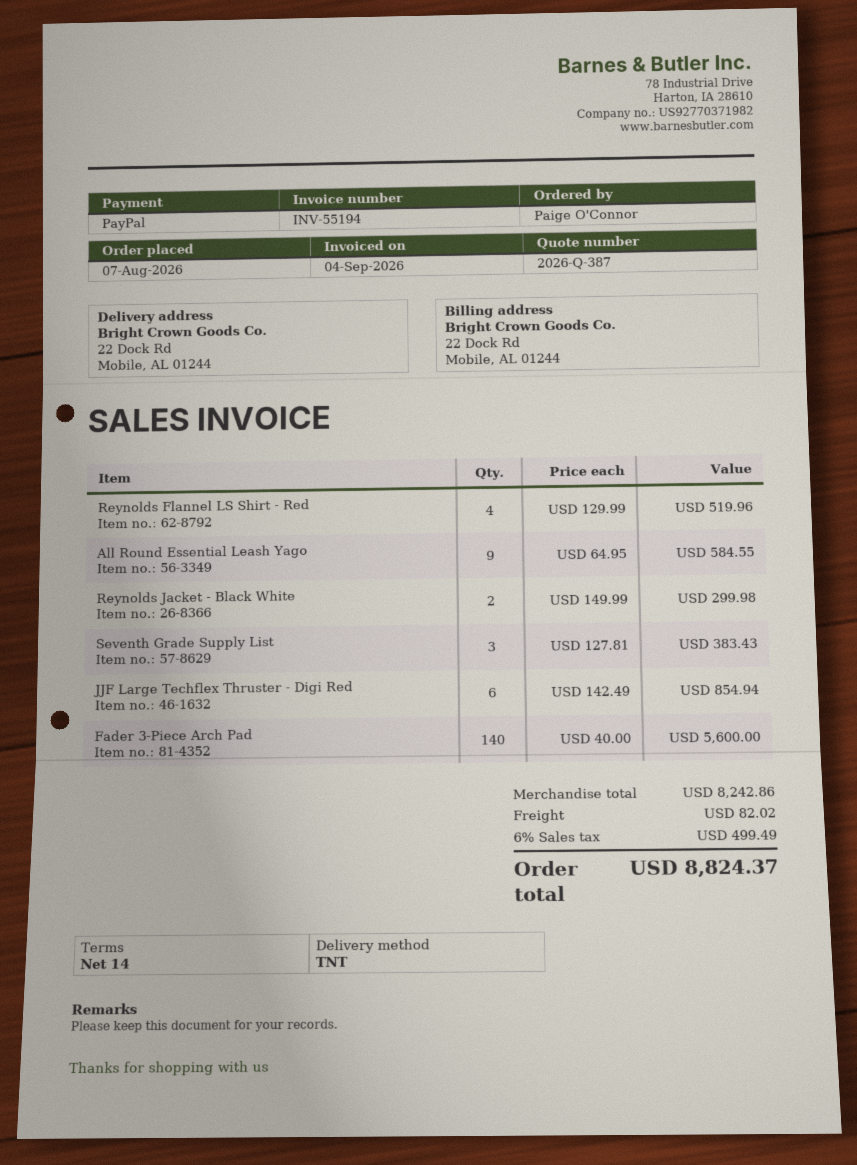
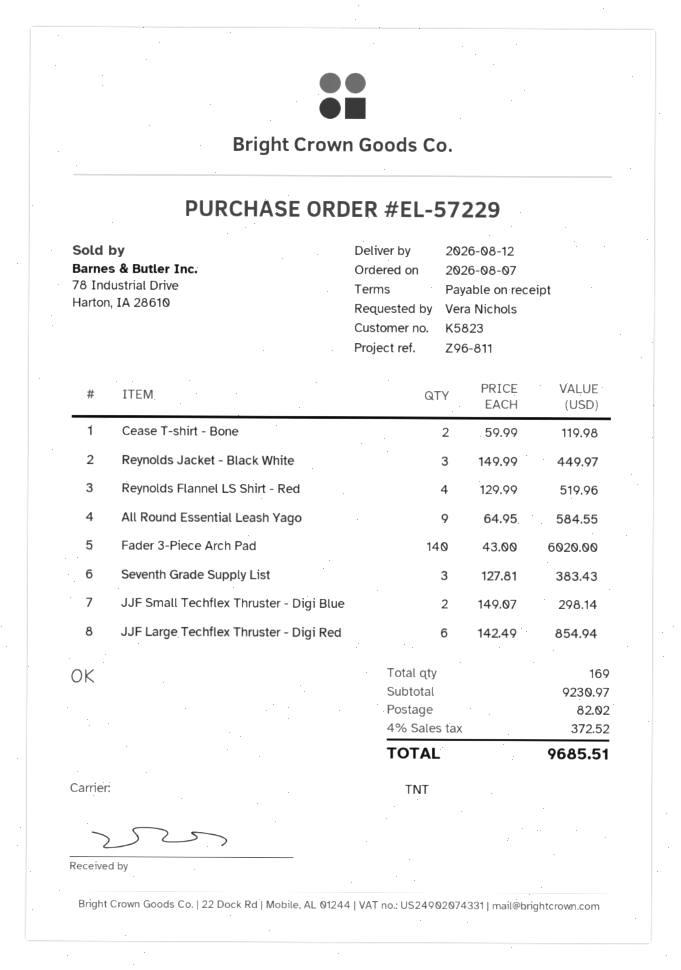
payment terms: 14 days -> on receipt
ordered by: Paige O'Connor -> Vera Nichols
Reynolds Jacket - Black White: 2 x 149.99 = 299.98 -> 3 x 149.99 = 449.97
Fader 3-Piece Arch Pad: 140 x 40.00 = 5600.00 -> 140 x 43.00 = 6020.00
Cease T-shirt - Bone: none -> 2 x 59.99 = 119.98
JJF Small Techflex Thruster - Digi Blue: none -> 2 x 149.07 = 298.14
subtotal: 8242.86 -> 9230.97
tax: 6% = 499.49 -> 4% = 372.52
total: 8824.37 -> 9685.51

